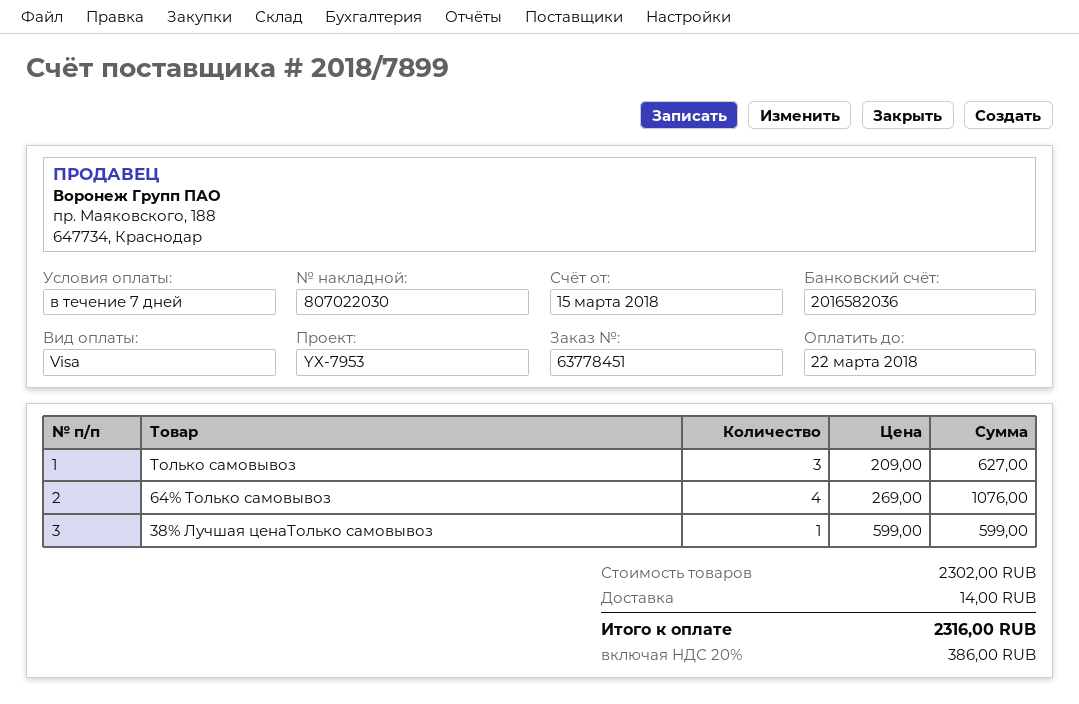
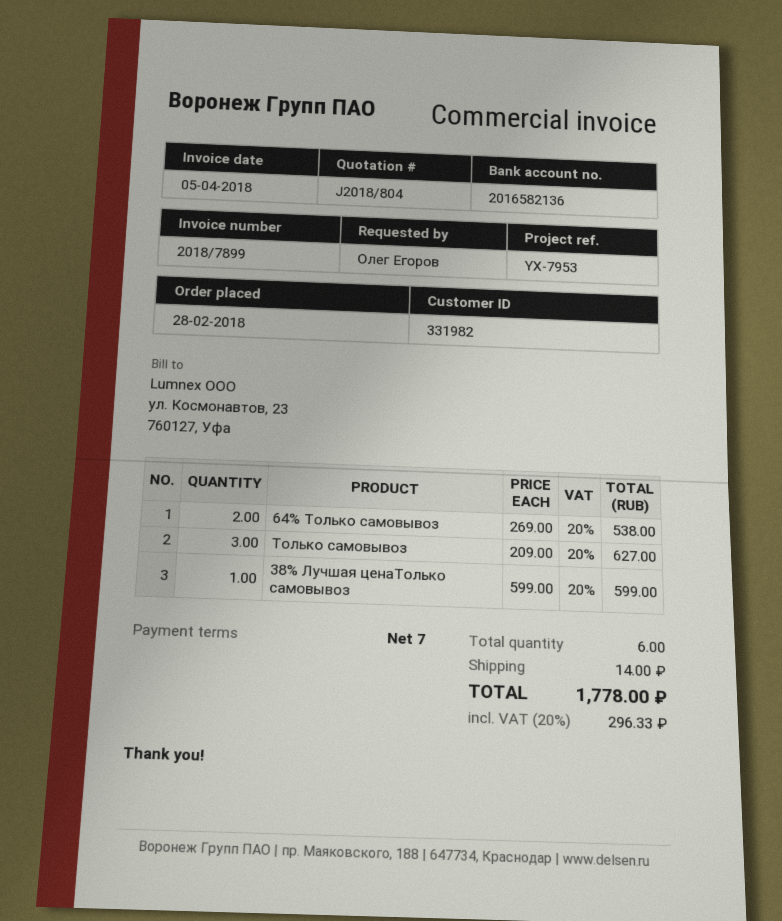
invoice date: 2018-03-15 -> 2018-04-05
bank account: 2016582036 -> 2016582136
64% Только самовывоз: 4 x 269.00 = 1076.00 -> 2 x 269.00 = 538.00
tax: 20% = 386.00 -> 20% = 296.33
total: 2316.00 -> 1778.00

